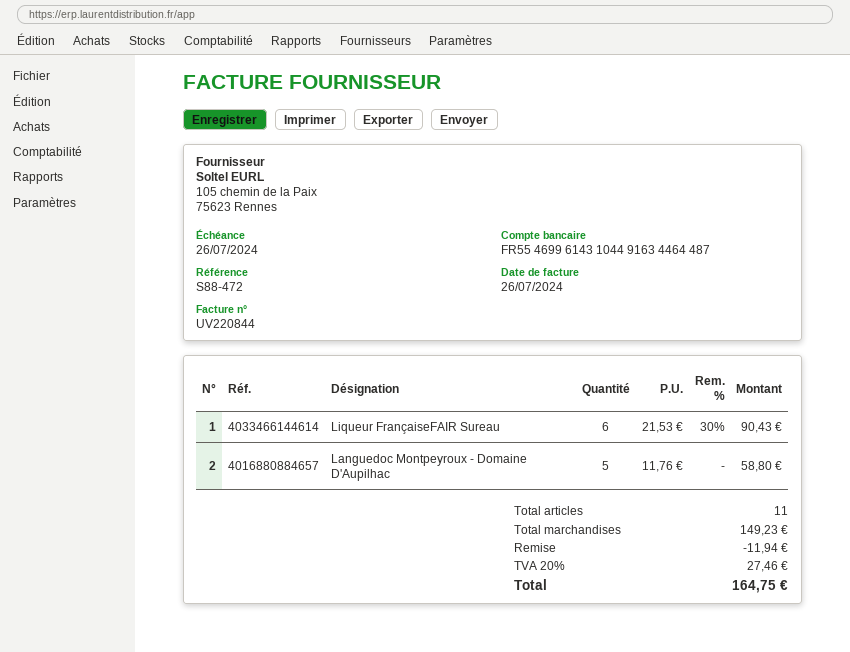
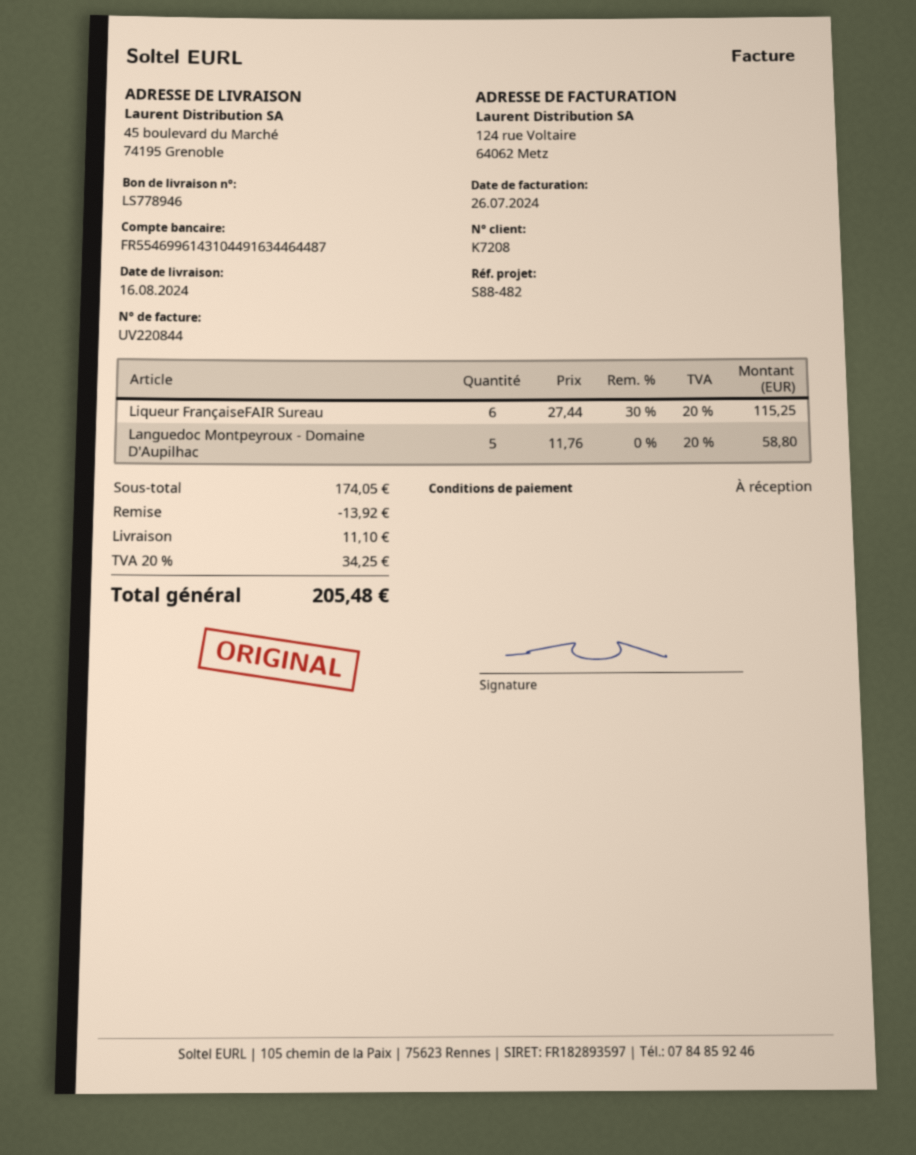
reference: S88-472 -> S88-482
Liqueur FrançaiseFAIR Sureau: 6 x 21.53 - 30% = 90.43 -> 6 x 27.44 - 30% = 115.25
subtotal: 149.23 -> 174.05
discount: 11.94 -> 13.92
shipping: none -> 11.10
tax: 20% = 27.46 -> 20% = 34.25
total: 164.75 -> 205.48

